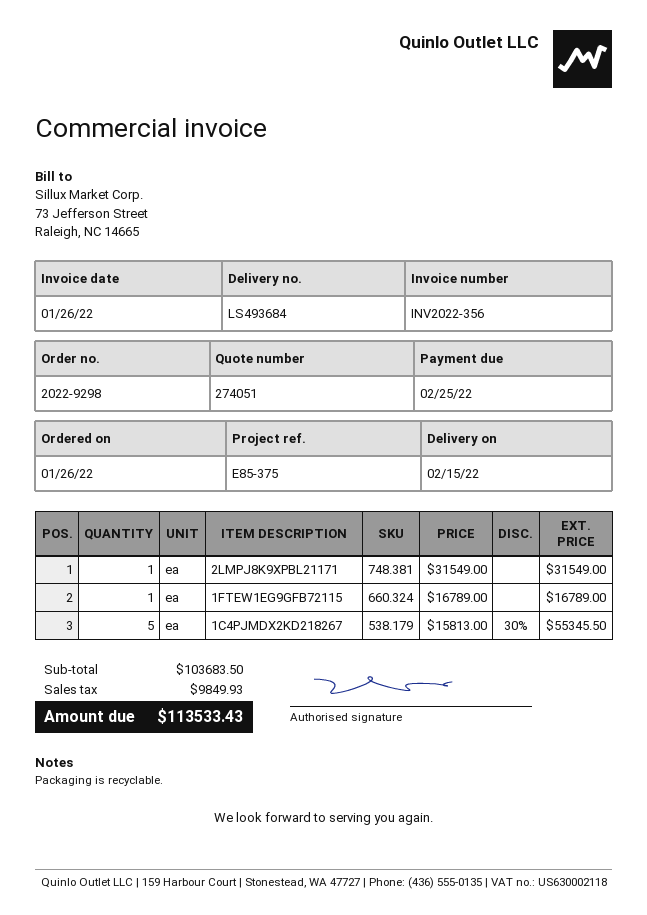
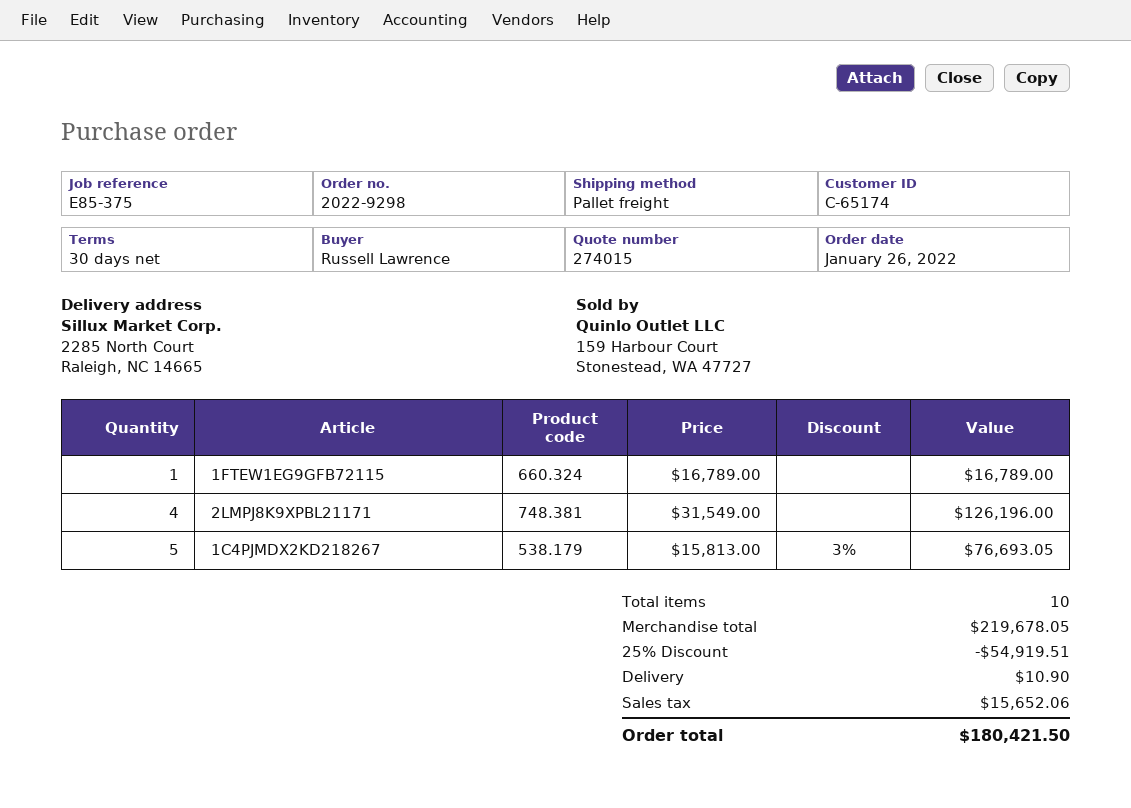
quote number: 274051 -> 274015
2LMPJ8K9XPBL21171: 1 x 31549.00 = 31549.00 -> 4 x 31549.00 = 126196.00
1C4PJMDX2KD218267: 5 x 15813.00 - 30% = 55345.50 -> 5 x 15813.00 - 3% = 76693.05
subtotal: 103683.50 -> 219678.05
discount: none -> 25% = 54919.51
shipping: none -> 10.90
tax: 9849.93 -> 15652.06
total: 113533.43 -> 180421.50

